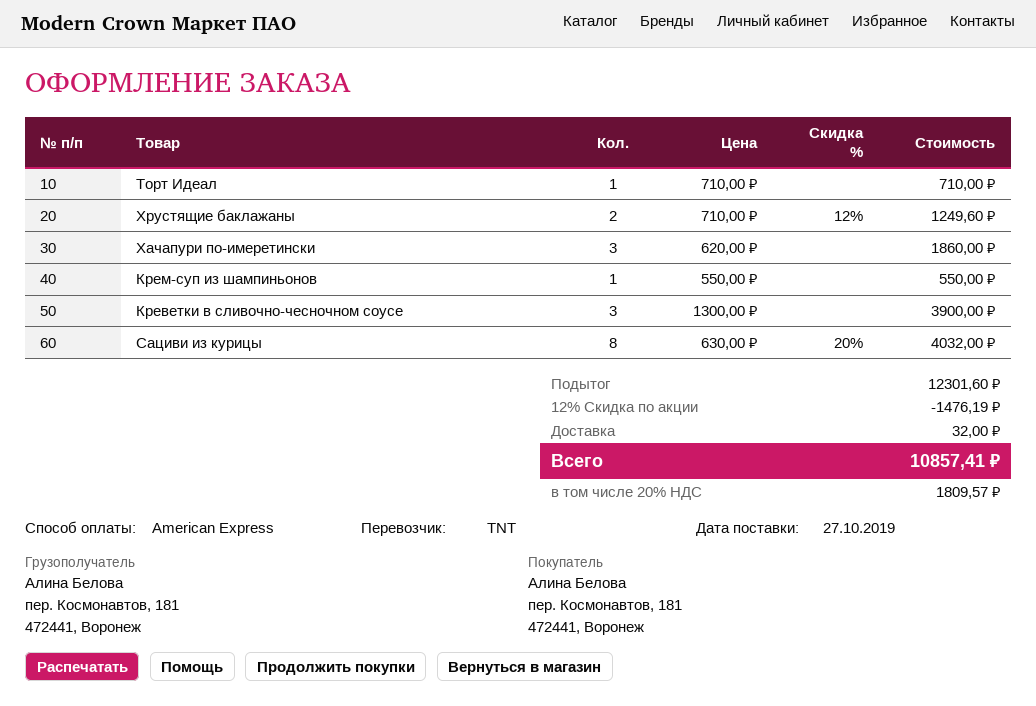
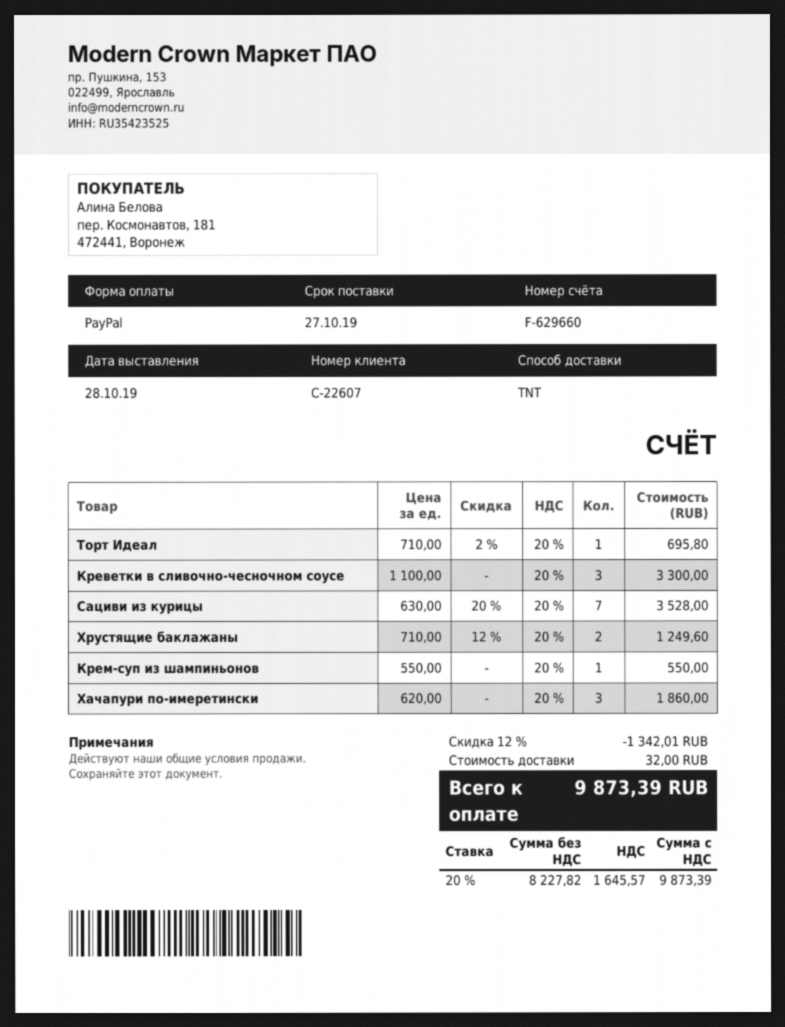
payment method: American Express -> PayPal
Торт Идеал: 1 x 710.00 = 710.00 -> 1 x 710.00 - 2% = 695.80
Креветки в сливочно-чесночном соусе: 3 x 1300.00 = 3900.00 -> 3 x 1100.00 = 3300.00
Сациви из курицы: 8 x 630.00 - 20% = 4032.00 -> 7 x 630.00 - 20% = 3528.00
discount: 12% = 1476.19 -> 12% = 1342.01
tax: 20% = 1809.57 -> 20% = 1645.57
total: 10857.41 -> 9873.39

